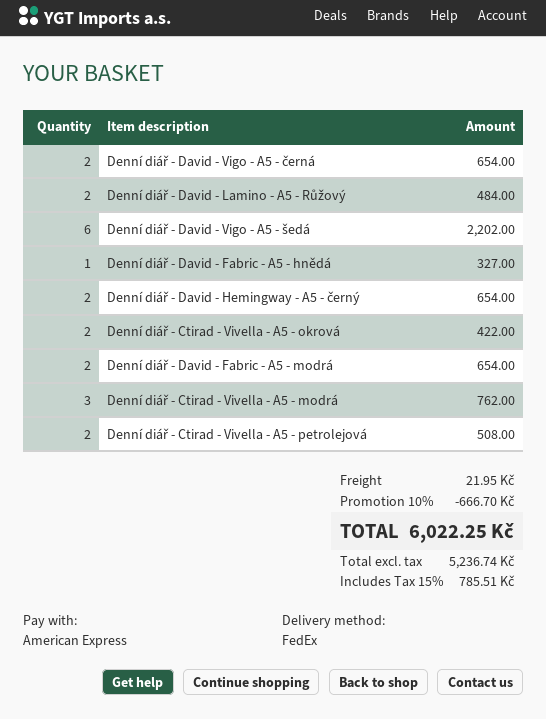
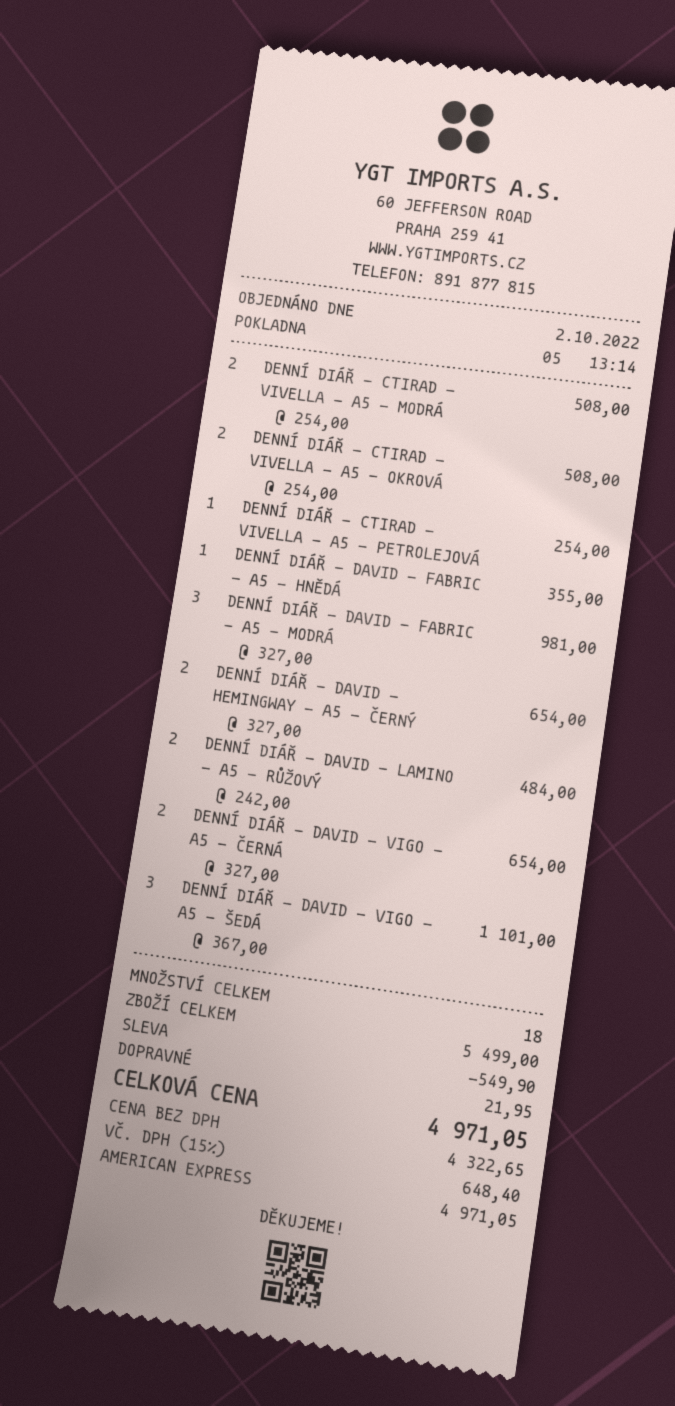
Denní diář - David - Vigo - A5 - šedá: 6 for 2202.00 -> 3 for 1101.00
Denní diář - David - Fabric - A5 - hnědá: 1 for 327.00 -> 1 for 355.00
Denní diář - Ctirad - Vivella - A5 - okrová: 2 for 422.00 -> 2 for 508.00
Denní diář - David - Fabric - A5 - modrá: 2 for 654.00 -> 3 for 981.00
Denní diář - Ctirad - Vivella - A5 - modrá: 3 for 762.00 -> 2 for 508.00
Denní diář - Ctirad - Vivella - A5 - petrolejová: 2 for 508.00 -> 1 for 254.00
discount: 666.70 -> 549.90
net: 5236.74 -> 4322.65
tax: 15% = 785.51 -> 15% = 648.40
total: 6022.25 -> 4971.05

